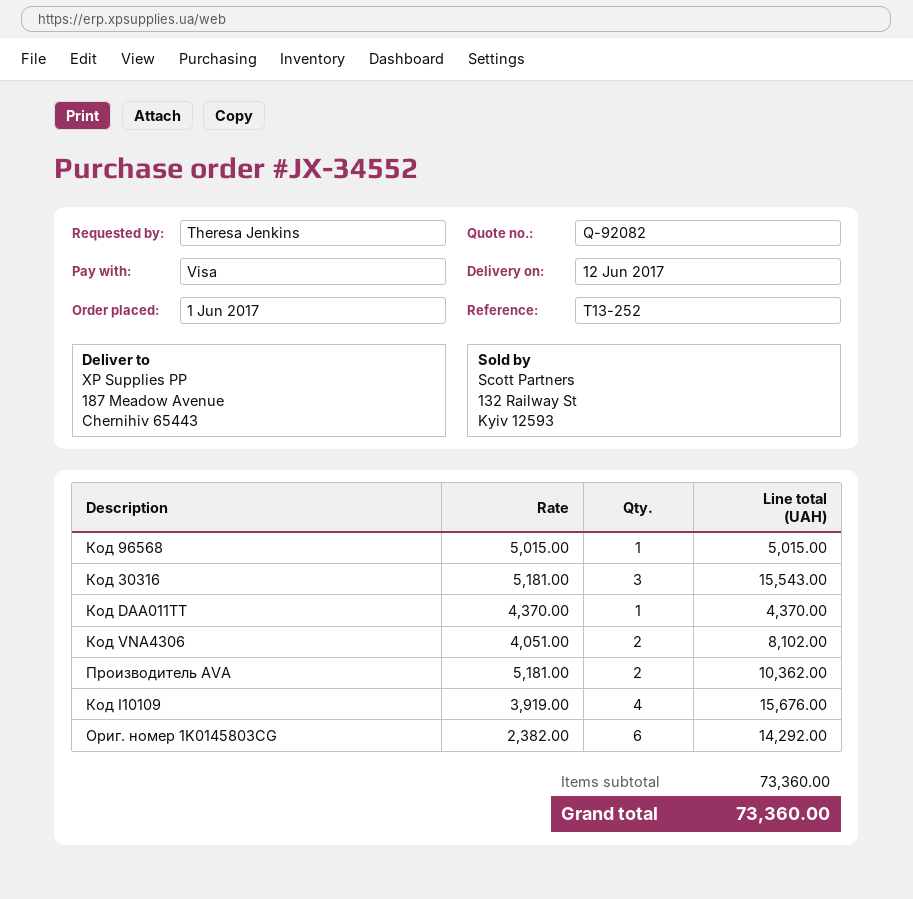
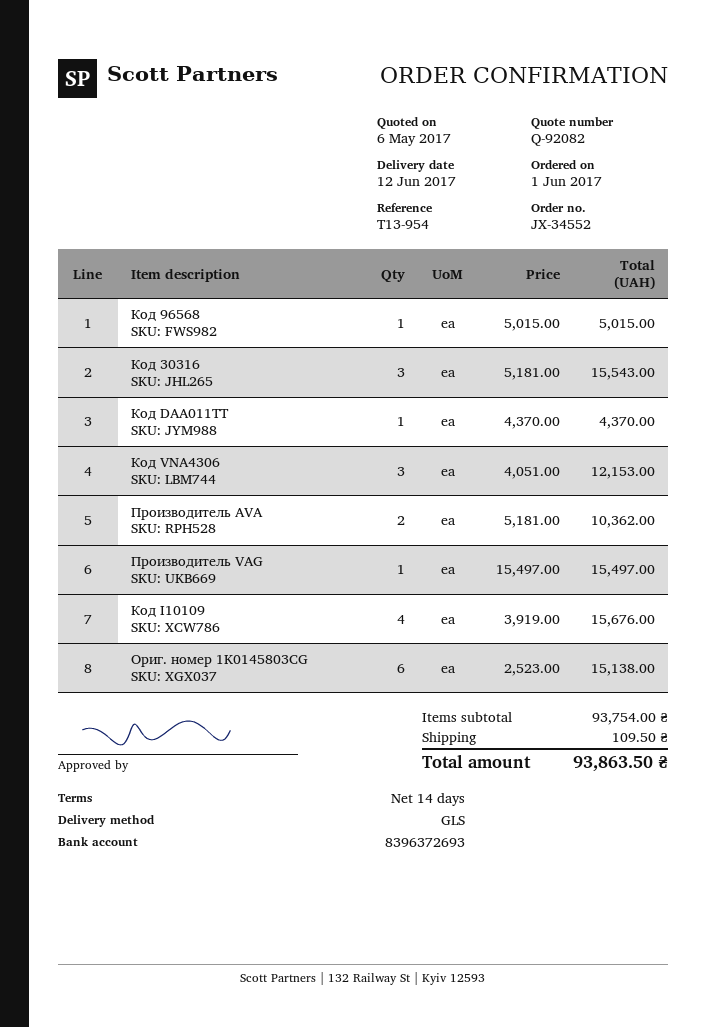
reference: T13-252 -> T13-954
Код VNA4306: 2 x 4051.00 = 8102.00 -> 3 x 4051.00 = 12153.00
Ориг. номер 1K0145803CG: 6 x 2382.00 = 14292.00 -> 6 x 2523.00 = 15138.00
Производитель VAG: none -> 1 x 15497.00 = 15497.00
subtotal: 73360.00 -> 93754.00
shipping: none -> 109.50
total: 73360.00 -> 93863.50

